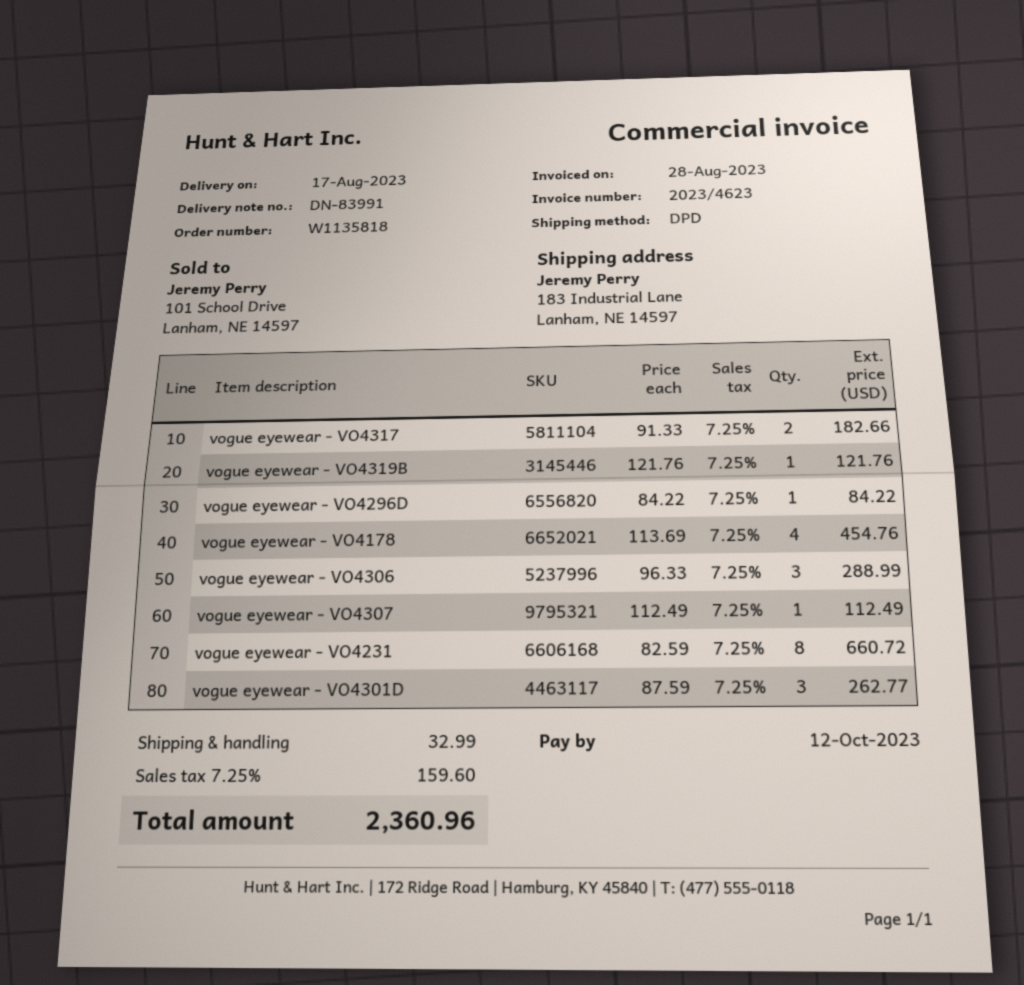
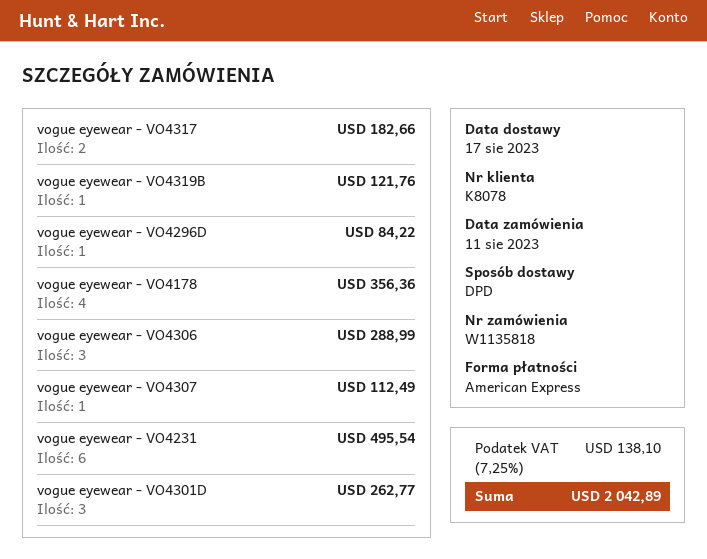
vogue eyewear - VO4178: 4 for 454.76 -> 4 for 356.36
vogue eyewear - VO4231: 8 for 660.72 -> 6 for 495.54
shipping: 32.99 -> none
tax: 7.25% = 159.60 -> 7.25% = 138.10
total: 2360.96 -> 2042.89

